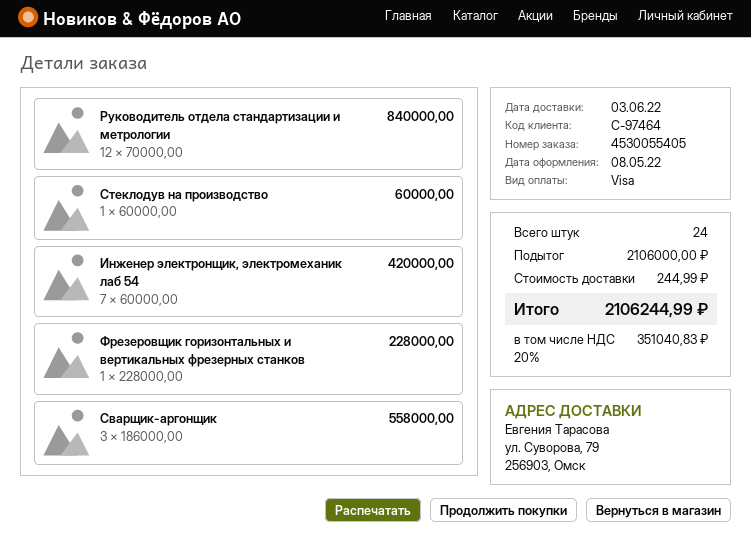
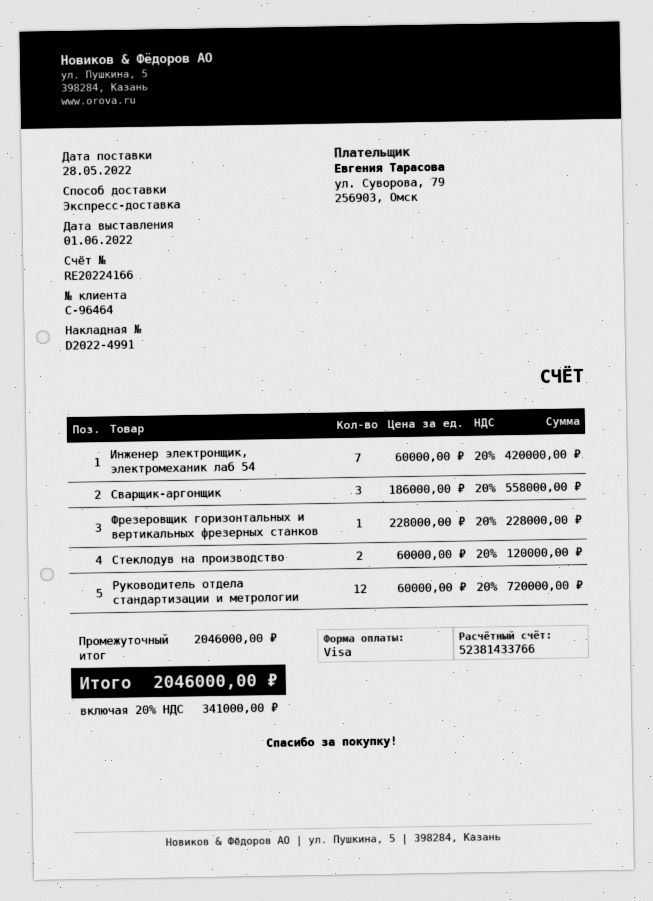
delivery date: 2022-06-03 -> 2022-05-28
customer number: C-97464 -> C-96464
Руководитель отдела стандартизации и метрологии: 12 x 70000.00 = 840000.00 -> 12 x 60000.00 = 720000.00
Стеклодув на производство: 1 x 60000.00 = 60000.00 -> 2 x 60000.00 = 120000.00
subtotal: 2106000.00 -> 2046000.00
shipping: 244.99 -> none
tax: 20% = 351040.83 -> 20% = 341000.00
total: 2106244.99 -> 2046000.00

